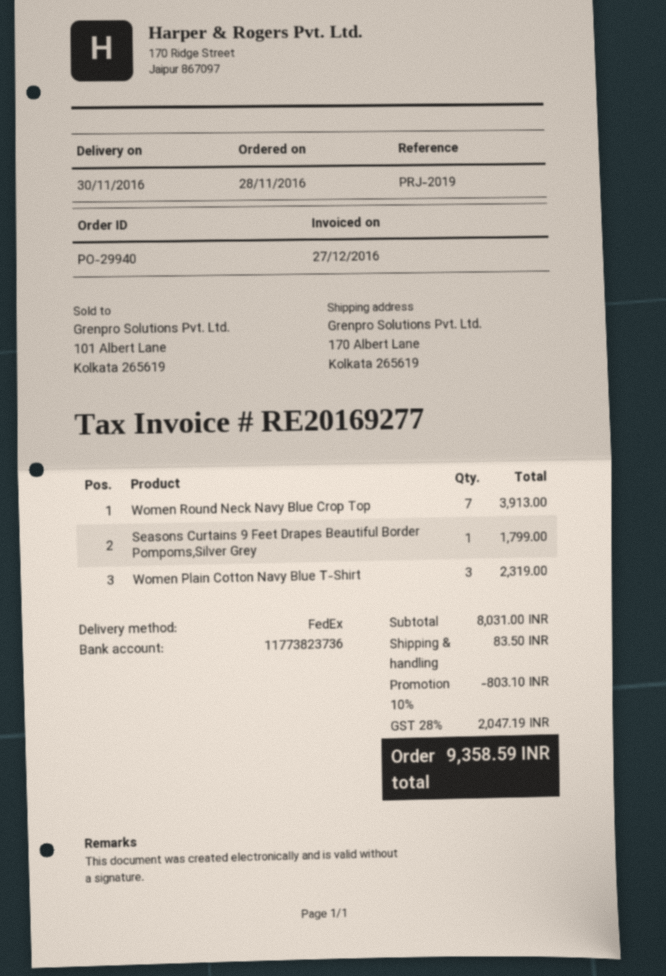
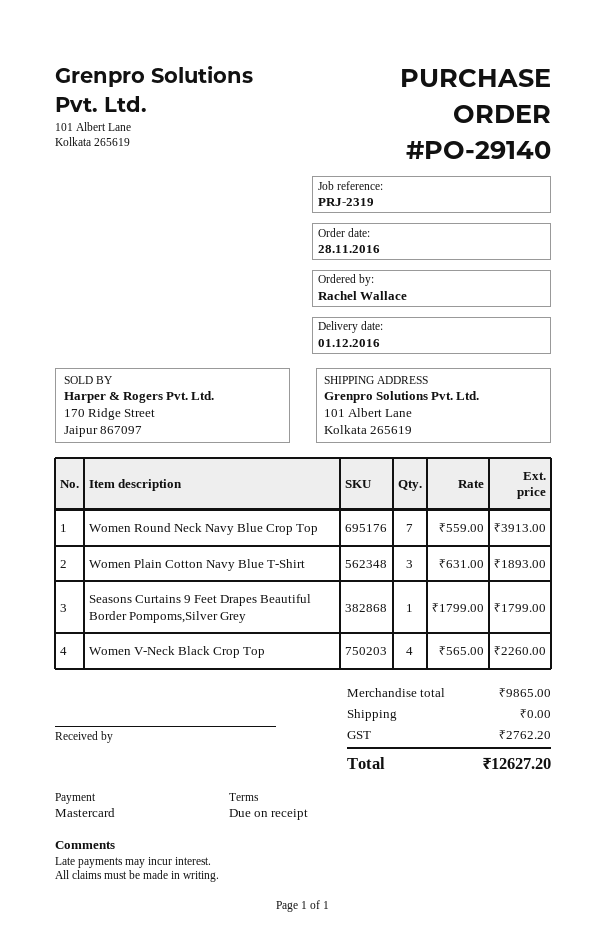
order number: PO-29940 -> PO-29140
delivery date: 2016-11-30 -> 2016-12-01
reference: PRJ-2019 -> PRJ-2319
ship to: 170 Albert Lane, Kolkata 265619 -> 101 Albert Lane, Kolkata 265619
Women Plain Cotton Navy Blue T-Shirt: 3 for 2319.00 -> 3 for 1893.00
Women V-Neck Black Crop Top: none -> 4 for 2260.00
subtotal: 8031.00 -> 9865.00
discount: 10% = 803.10 -> none
shipping: 83.50 -> 0.00
tax: 2047.19 -> 2762.20
total: 9358.59 -> 12627.20

